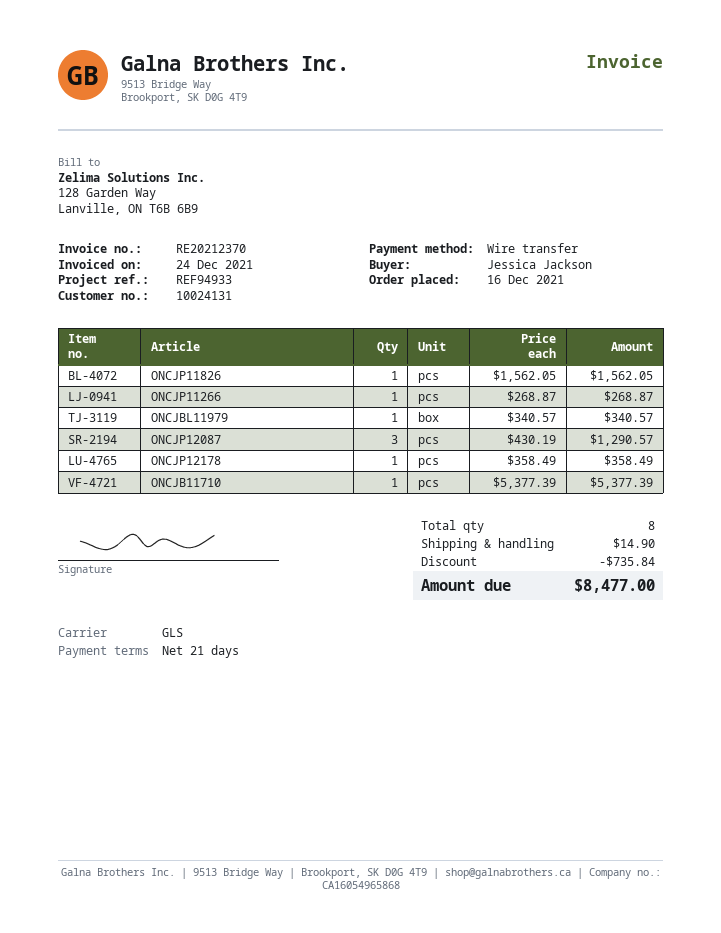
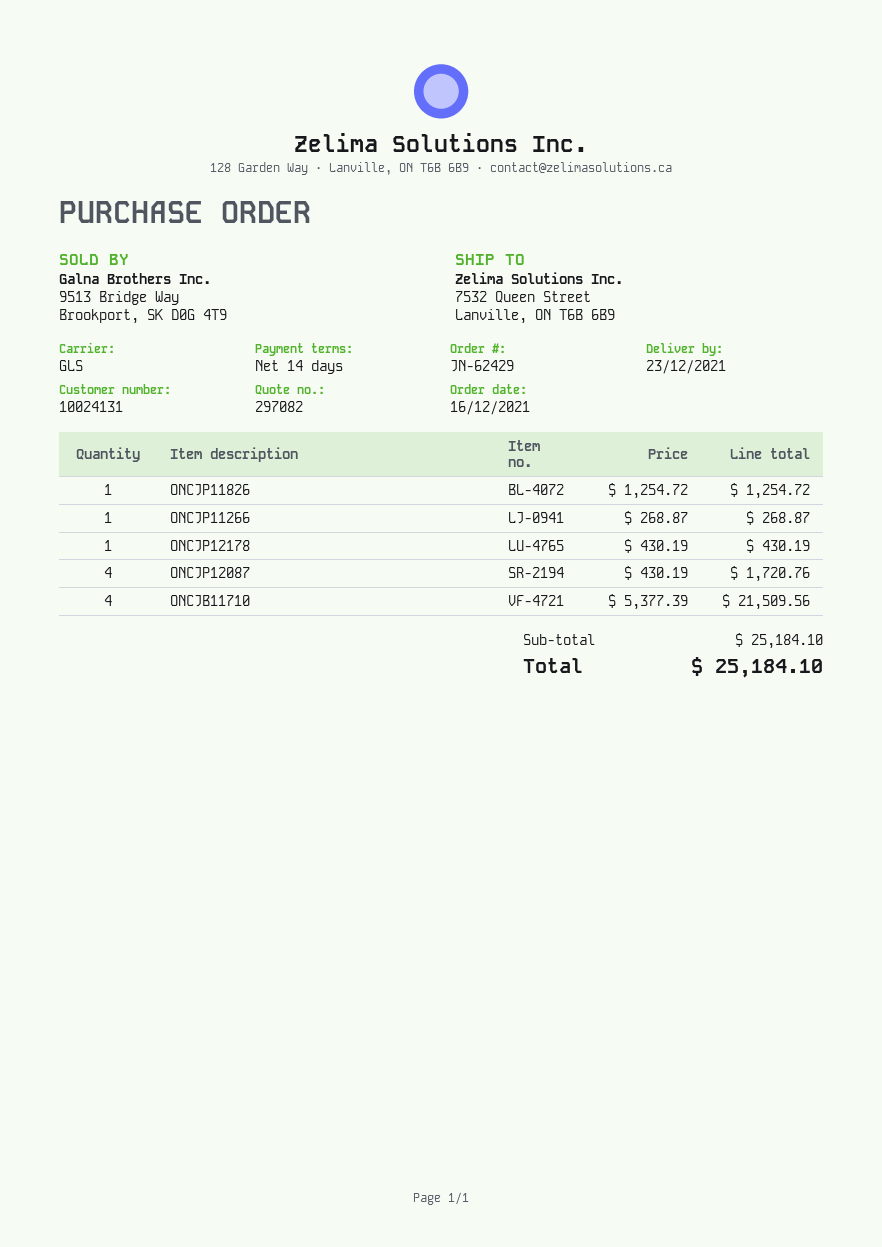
payment terms: 21 days -> 14 days
ONCJP11826: 1 x 1562.05 = 1562.05 -> 1 x 1254.72 = 1254.72
ONCJBL11979: 1 x 340.57 = 340.57 -> none
ONCJP12087: 3 x 430.19 = 1290.57 -> 4 x 430.19 = 1720.76
ONCJP12178: 1 x 358.49 = 358.49 -> 1 x 430.19 = 430.19
ONCJB11710: 1 x 5377.39 = 5377.39 -> 4 x 5377.39 = 21509.56
discount: 735.84 -> none
shipping: 14.90 -> none
total: 8477.00 -> 25184.10

